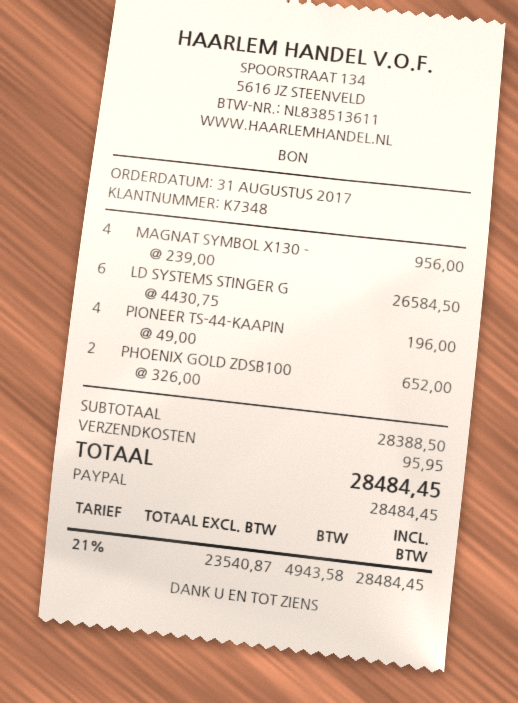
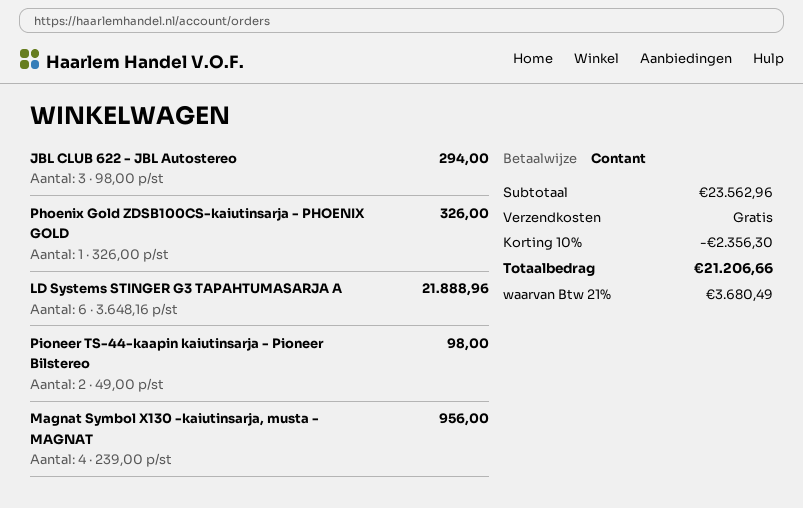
payment method: PayPal -> cash
LD SYSTEMS STINGER G: 6 x 4430.75 = 26584.50 -> 6 x 3648.16 = 21888.96
PIONEER TS-44-KAAPIN: 4 x 49.00 = 196.00 -> 2 x 49.00 = 98.00
PHOENIX GOLD ZDSB100: 2 x 326.00 = 652.00 -> 1 x 326.00 = 326.00
JBL CLUB 622 - JBL Autostereo: none -> 3 x 98.00 = 294.00
subtotal: 28388.50 -> 23562.96
discount: none -> 10% = 2356.30
shipping: 95.95 -> 0.00
tax: 21% = 4943.58 -> 21% = 3680.49
total: 28484.45 -> 21206.66

